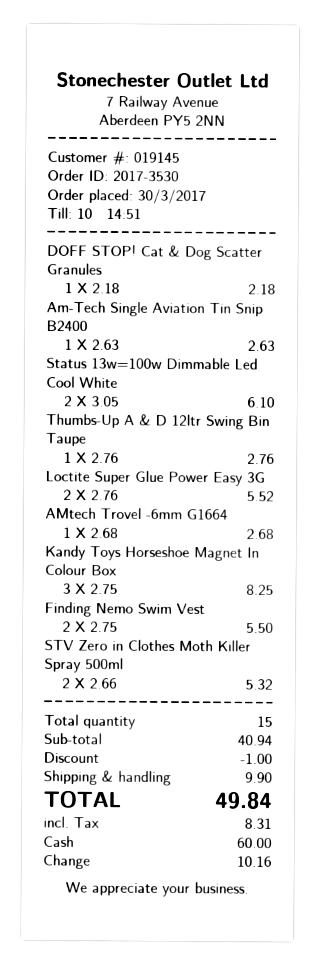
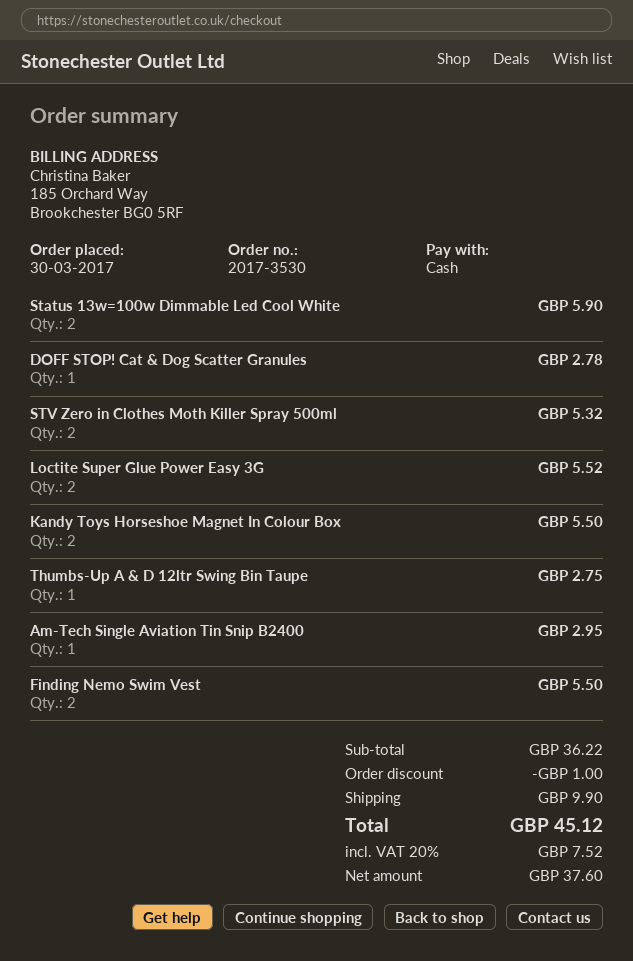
DOFF STOP! Cat & Dog Scatter Granules: 1 for 2.18 -> 1 for 2.78
Am-Tech Single Aviation Tin Snip B2400: 1 for 2.63 -> 1 for 2.95
Status 13w=100w Dimmable Led Cool White: 2 for 6.10 -> 2 for 5.90
Thumbs-Up A & D 12ltr Swing Bin Taupe: 1 for 2.76 -> 1 for 2.75
AMtech Trovel -6mm G1664: 1 for 2.68 -> none
Kandy Toys Horseshoe Magnet In Colour Box: 3 for 8.25 -> 2 for 5.50
subtotal: 40.94 -> 36.22
tax: 8.31 -> 7.52
total: 49.84 -> 45.12

